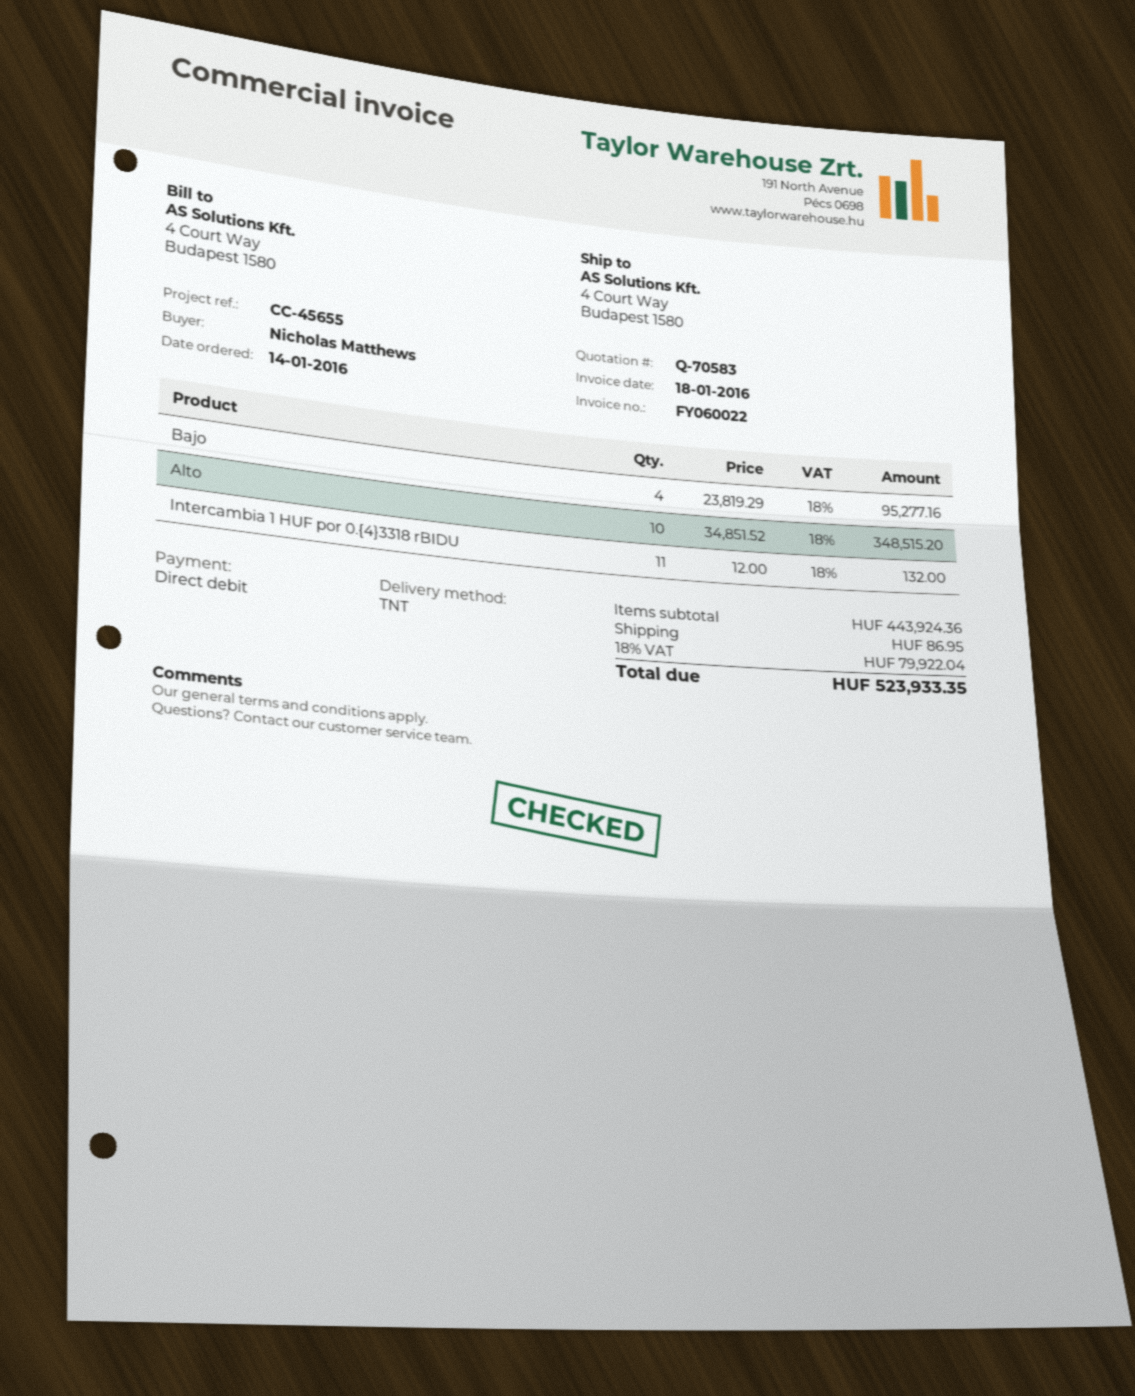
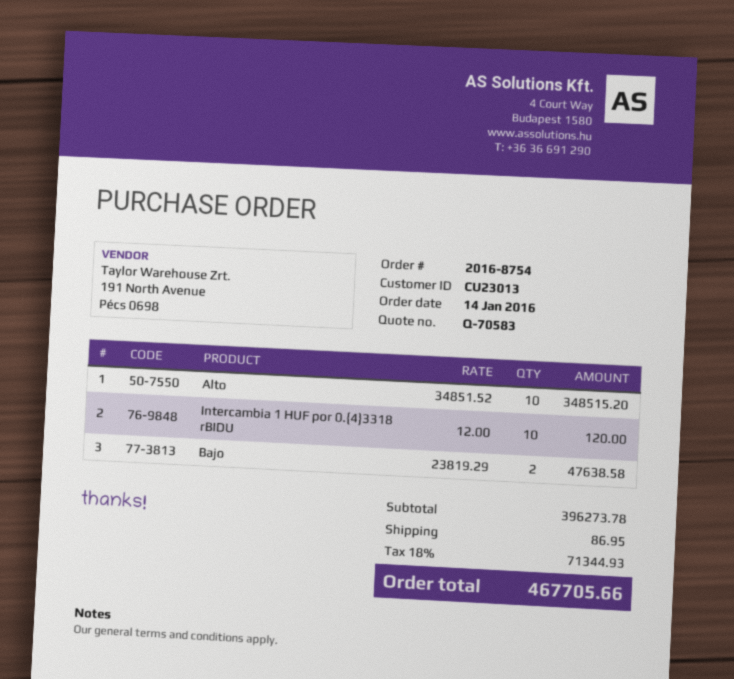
Bajo: 4 x 23819.29 = 95277.16 -> 2 x 23819.29 = 47638.58
Intercambia 1 HUF por 0.{4}3318 rBIDU: 11 x 12.00 = 132.00 -> 10 x 12.00 = 120.00
subtotal: 443924.36 -> 396273.78
tax: 18% = 79922.04 -> 18% = 71344.93
total: 523933.35 -> 467705.66

